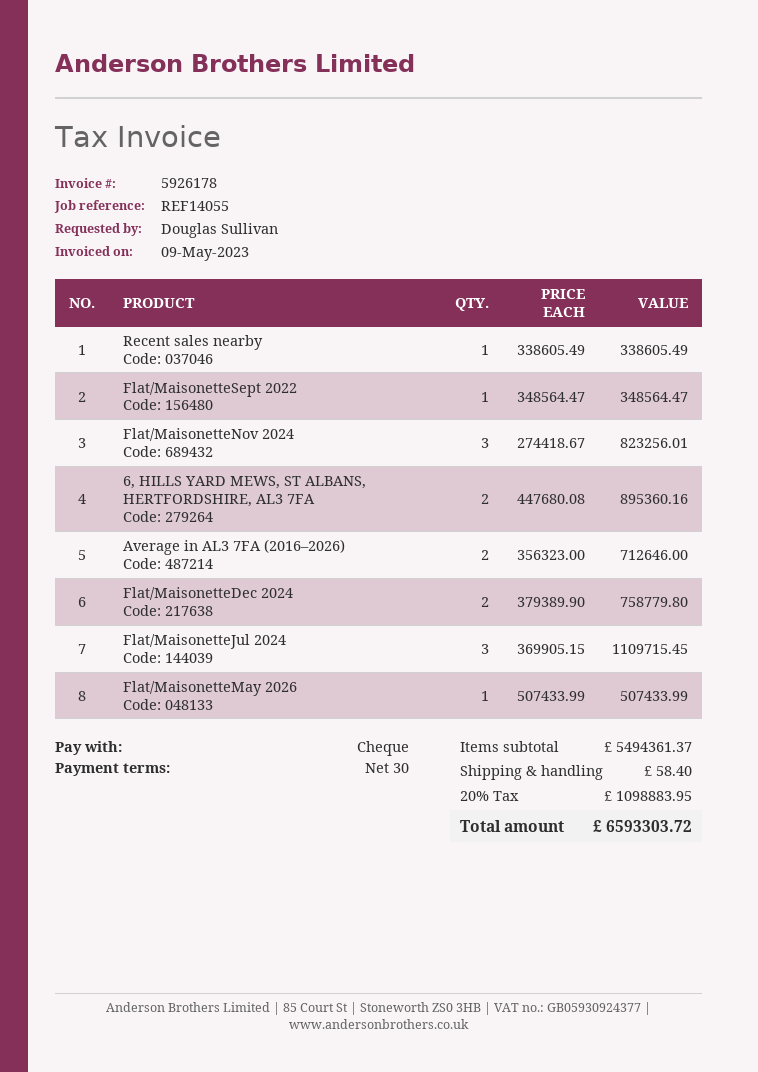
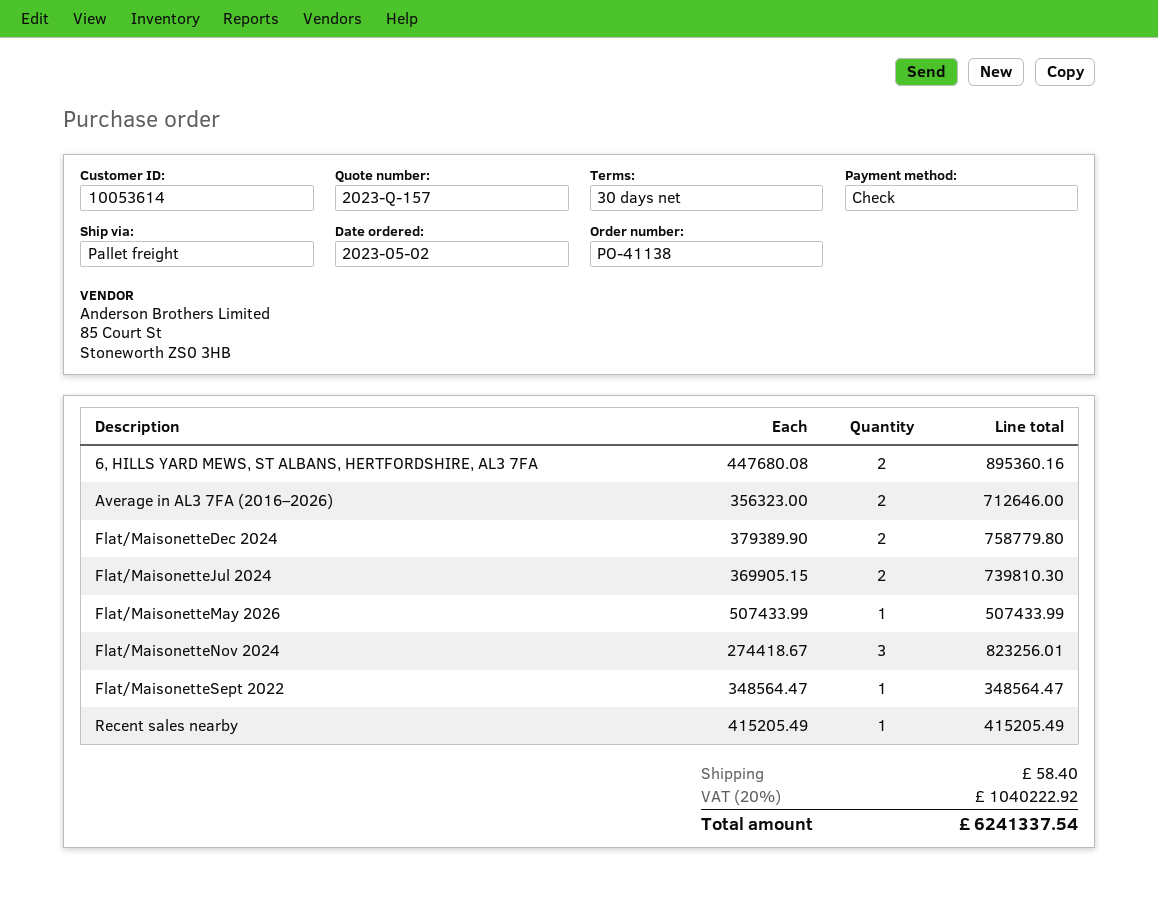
Recent sales nearby: 1 x 338605.49 = 338605.49 -> 1 x 415205.49 = 415205.49
Flat/MaisonetteJul 2024: 3 x 369905.15 = 1109715.45 -> 2 x 369905.15 = 739810.30
tax: 20% = 1098883.95 -> 20% = 1040222.92
total: 6593303.72 -> 6241337.54

